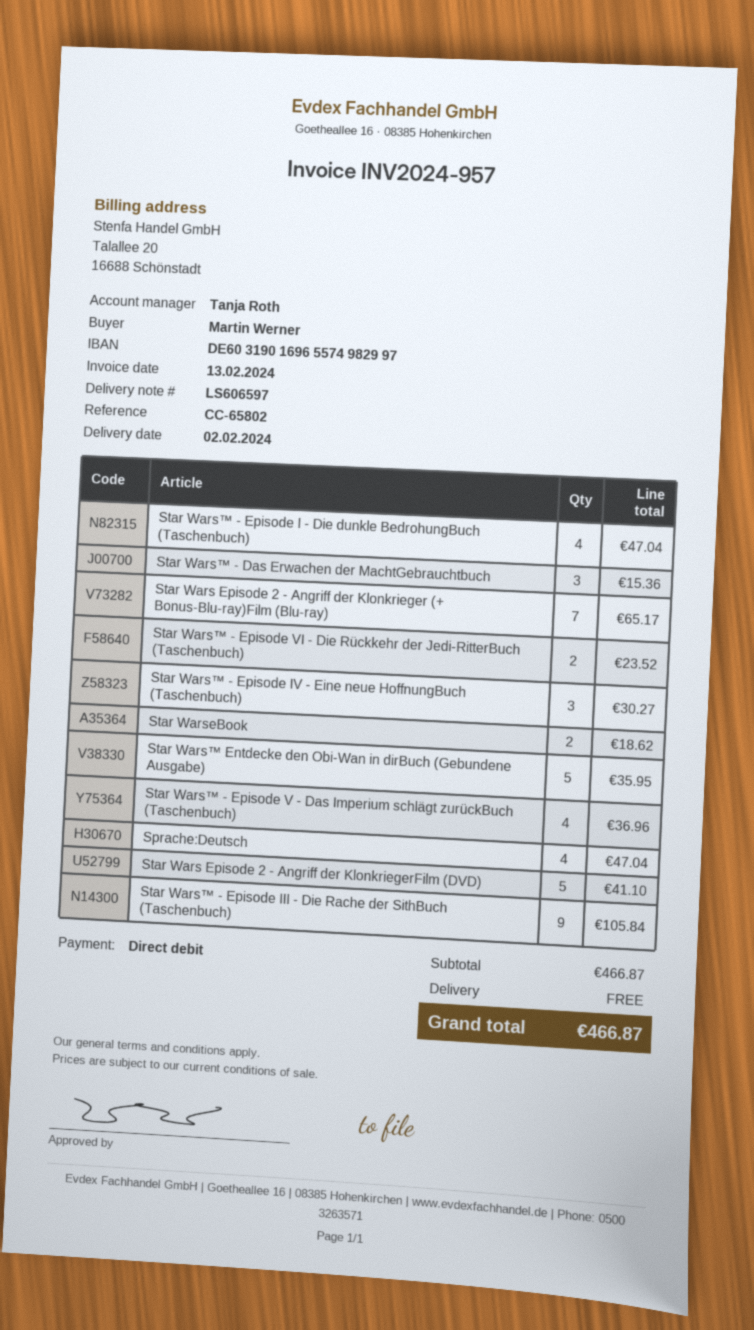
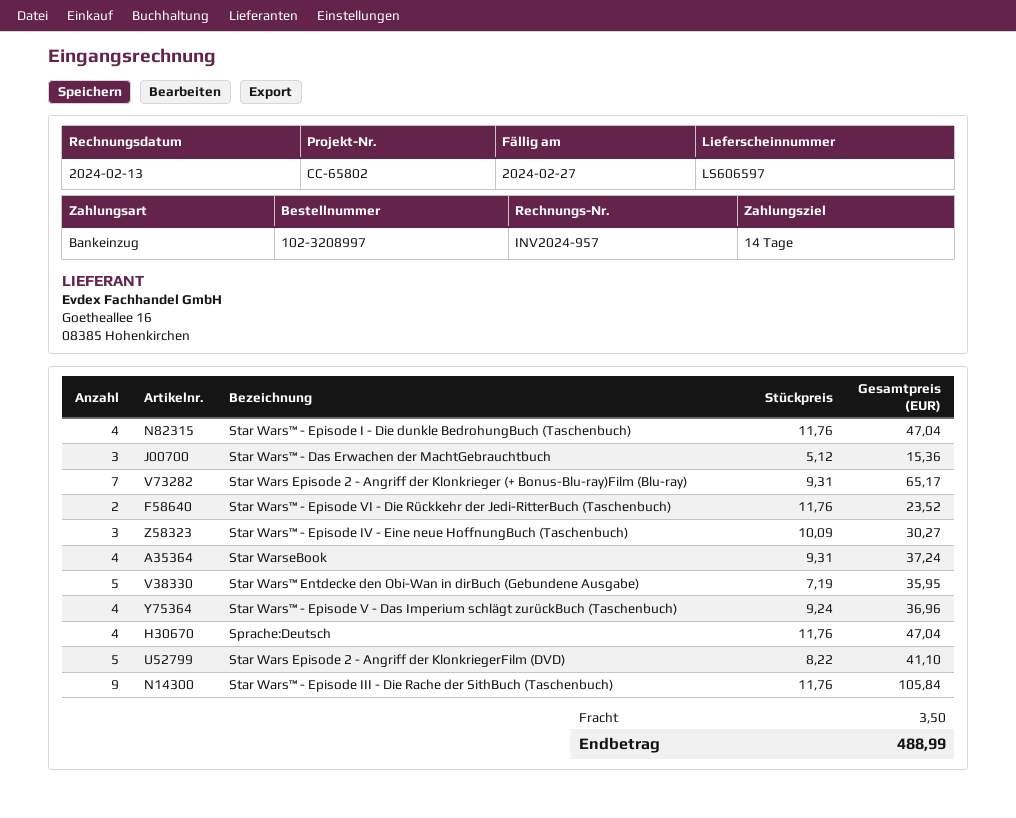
Star WarseBook: 2 for 18.62 -> 4 for 37.24
shipping: 0.00 -> 3.50
total: 466.87 -> 488.99

